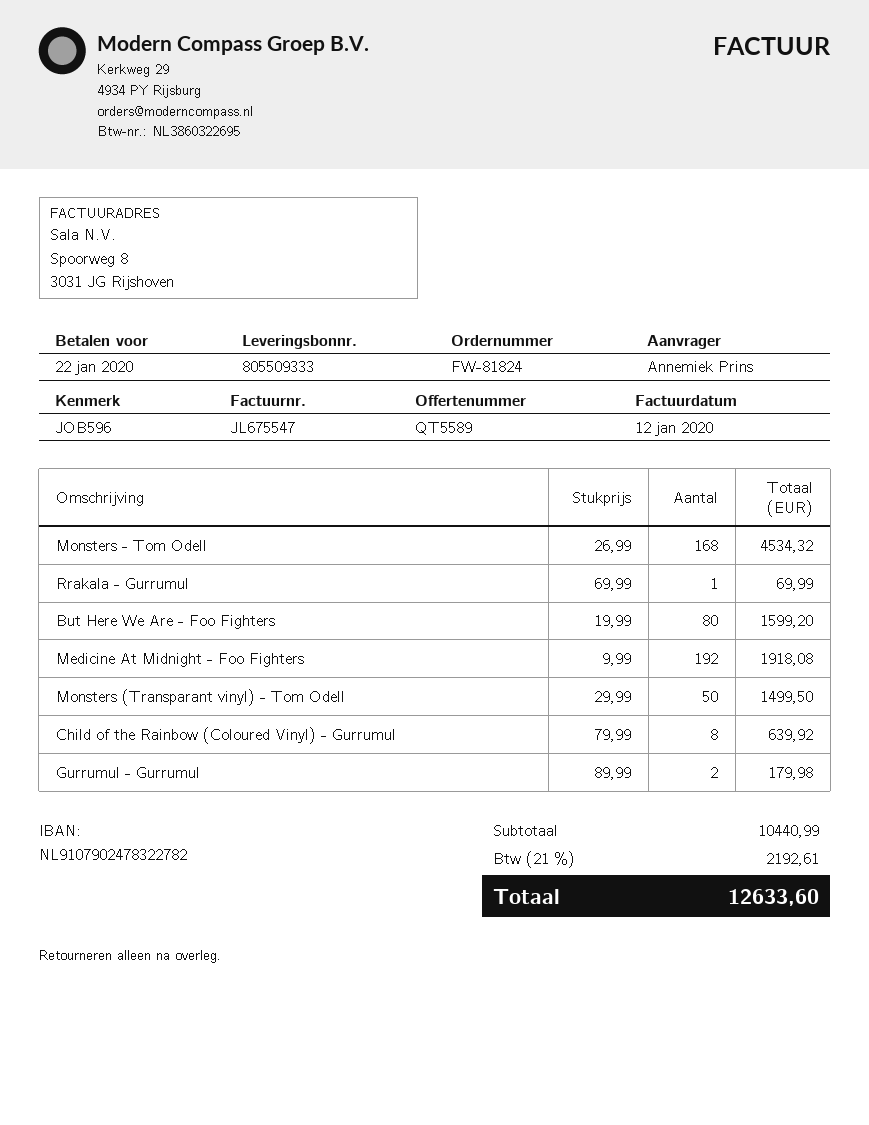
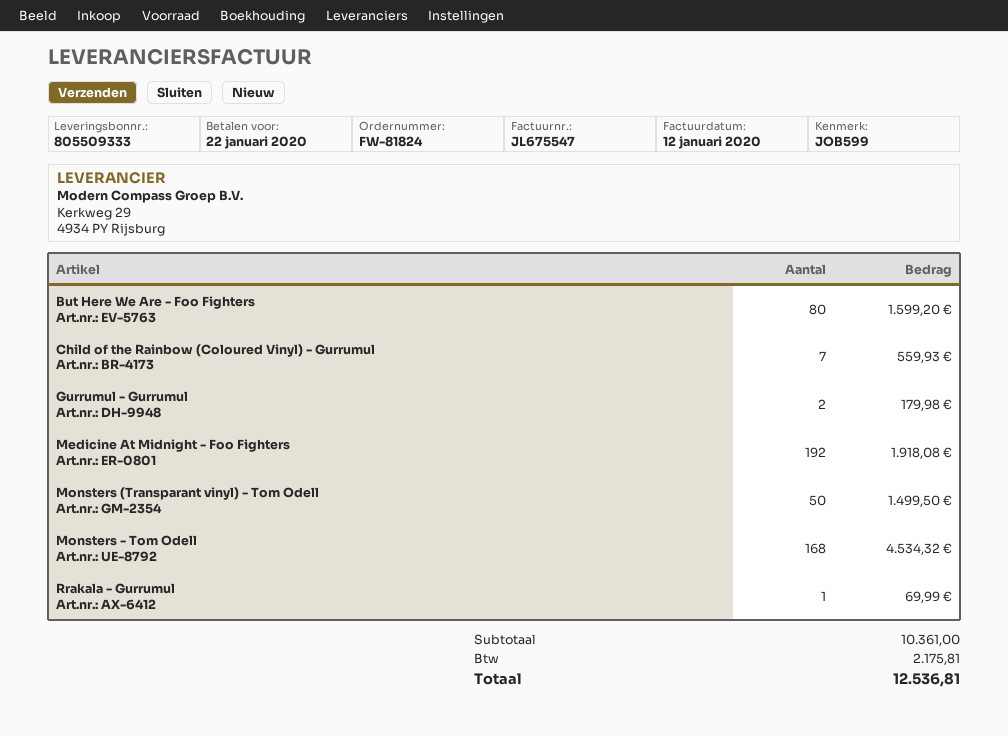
reference: JOB596 -> JOB599
Child of the Rainbow (Coloured Vinyl) - Gurrumul: 8 for 639.92 -> 7 for 559.93
subtotal: 10440.99 -> 10361.00
tax: 2192.61 -> 2175.81
total: 12633.60 -> 12536.81

